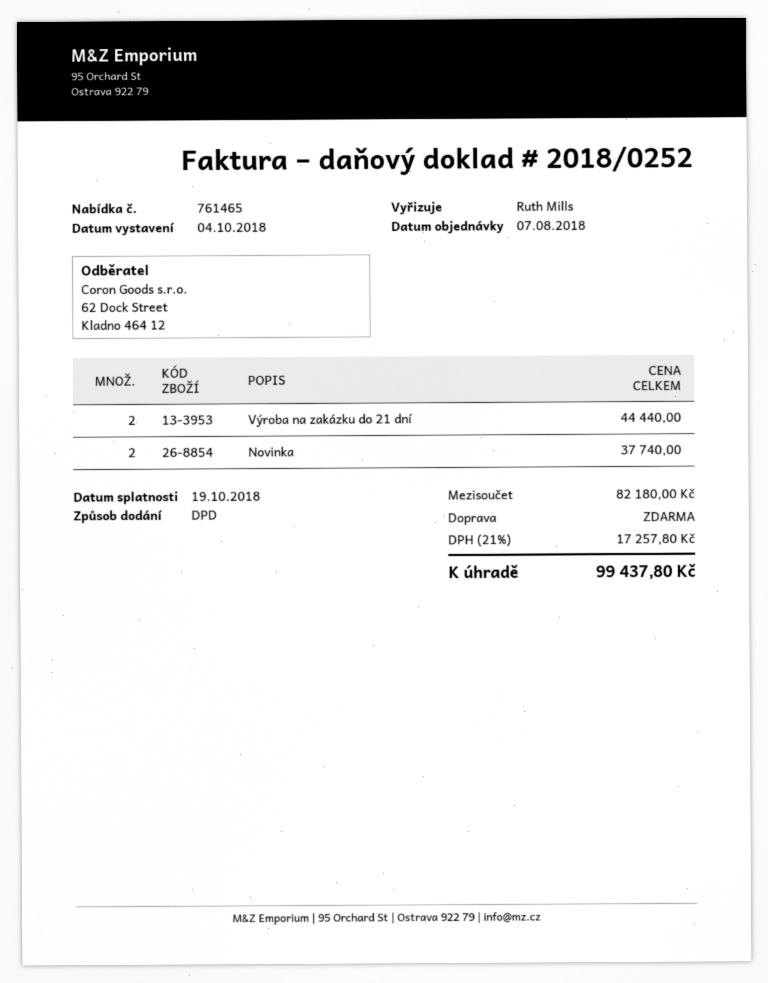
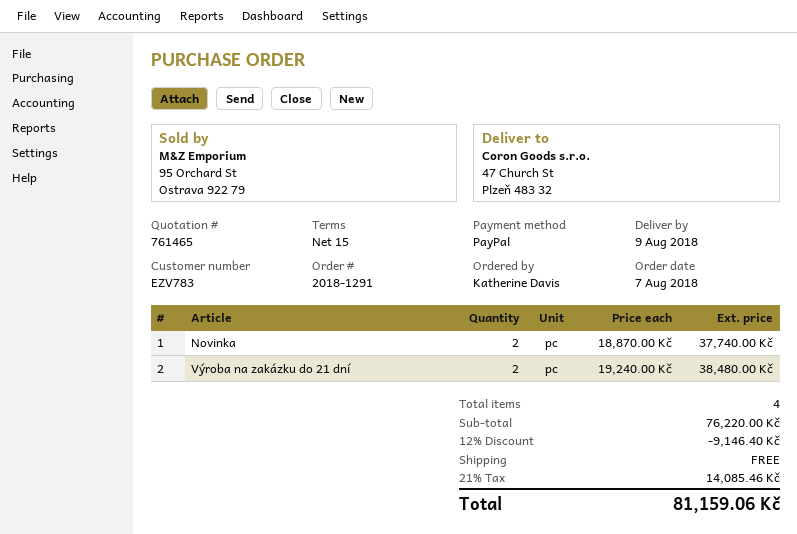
Výroba na zakázku do 21 dní: 2 for 44440.00 -> 2 for 38480.00
subtotal: 82180.00 -> 76220.00
discount: none -> 12% = 9146.40
tax: 21% = 17257.80 -> 21% = 14085.46
total: 99437.80 -> 81159.06

